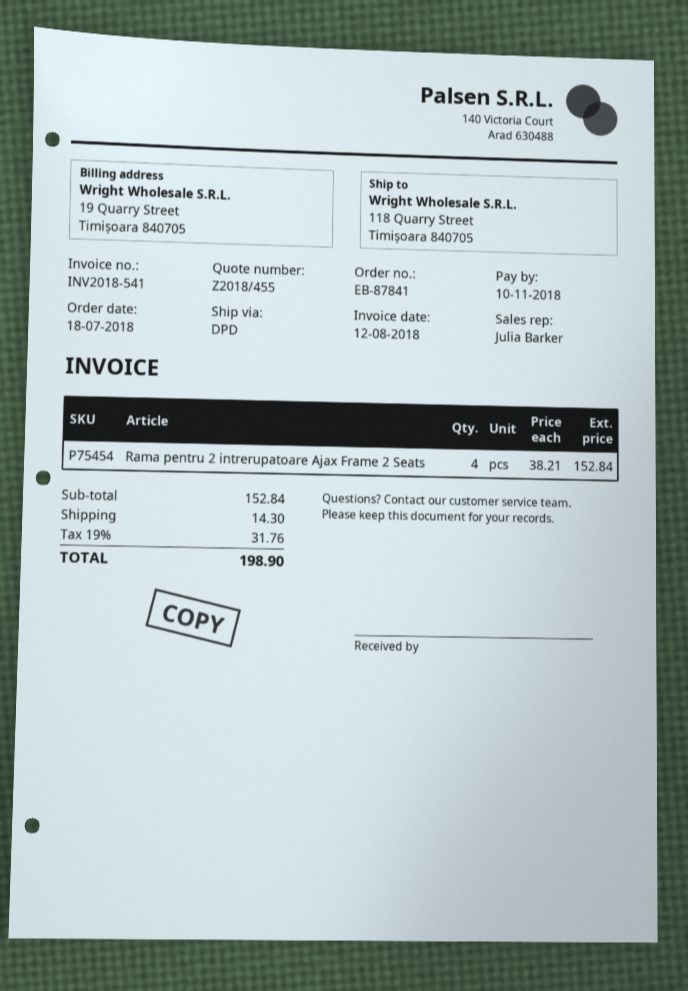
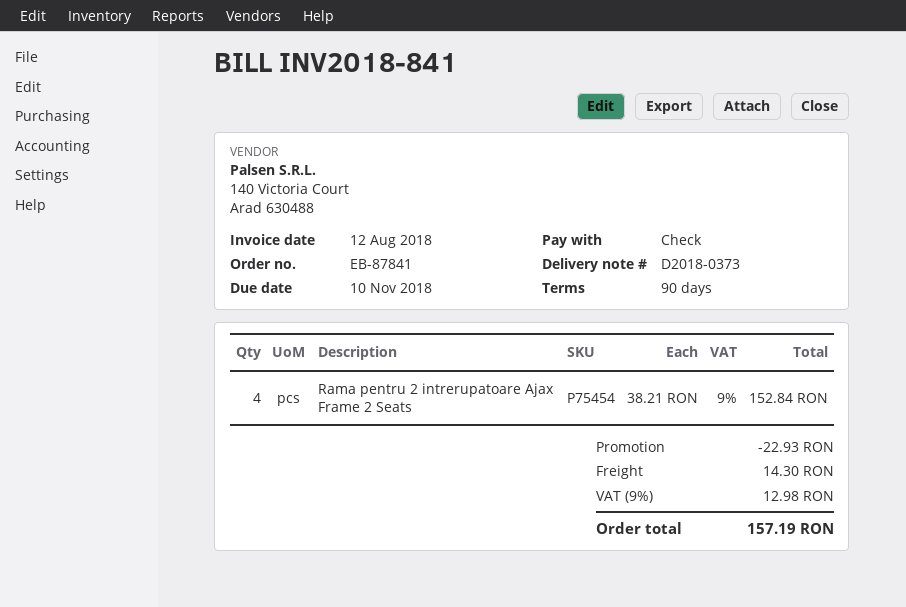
invoice number: INV2018-541 -> INV2018-841
discount: none -> 22.93
tax: 19% = 31.76 -> 9% = 12.98
total: 198.90 -> 157.19

